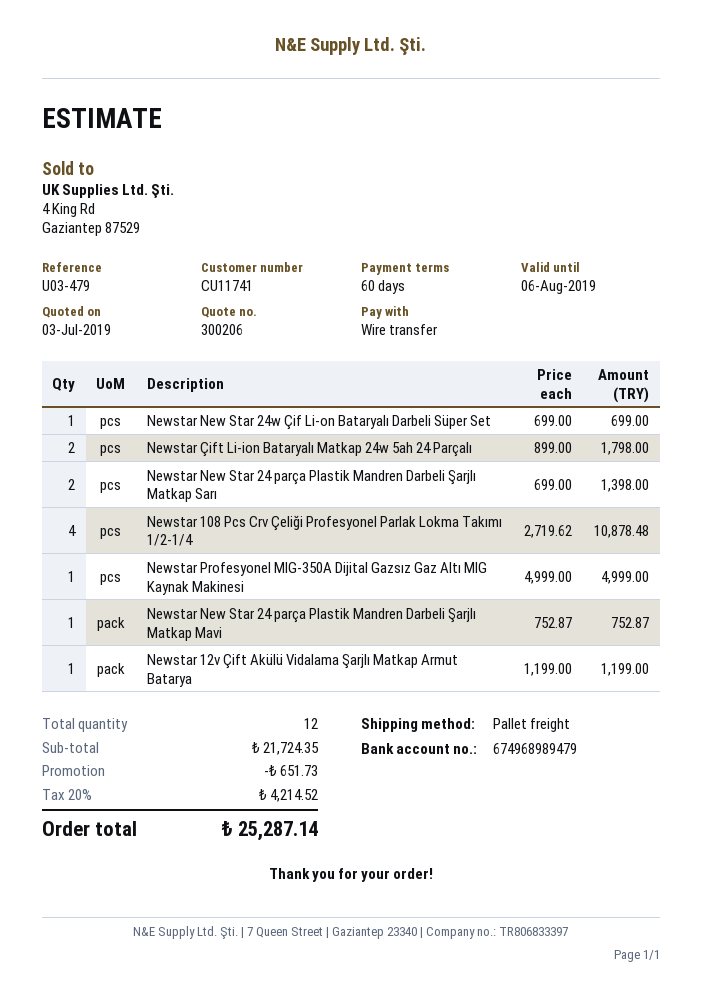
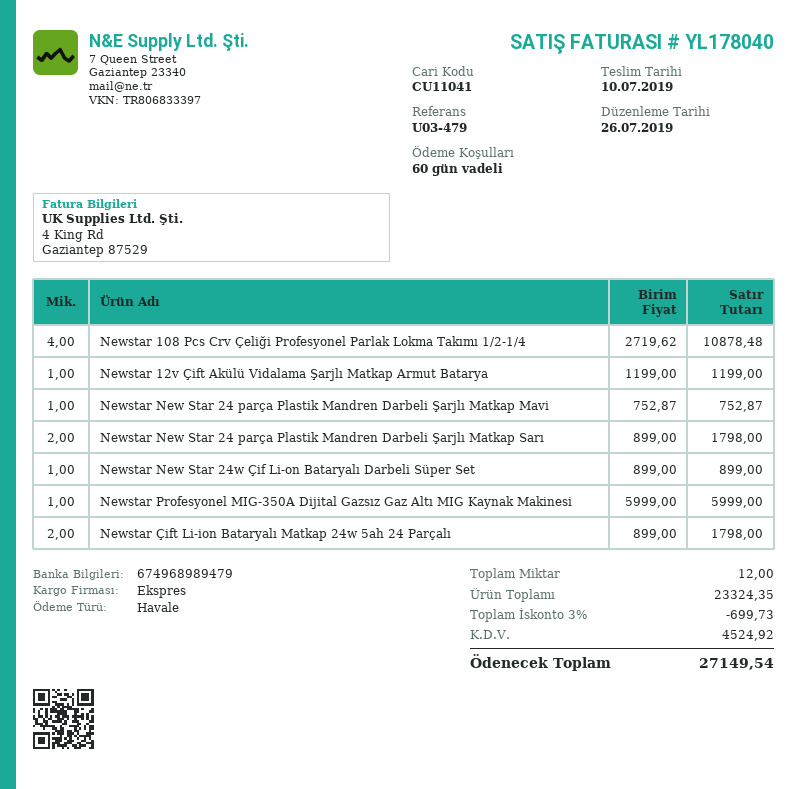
customer number: CU11741 -> CU11041
shipping method: pallet freight -> express
Newstar New Star 24w Çif Li-on Bataryalı Darbeli Süper Set: 1 x 699.00 = 699.00 -> 1 x 899.00 = 899.00
Newstar New Star 24 parça Plastik Mandren Darbeli Şarjlı Matkap Sarı: 2 x 699.00 = 1398.00 -> 2 x 899.00 = 1798.00
Newstar Profesyonel MIG-350A Dijital Gazsız Gaz Altı MIG Kaynak Makinesi: 1 x 4999.00 = 4999.00 -> 1 x 5999.00 = 5999.00
subtotal: 21724.35 -> 23324.35
discount: 651.73 -> 699.73
tax: 4214.52 -> 4524.92
total: 25287.14 -> 27149.54

